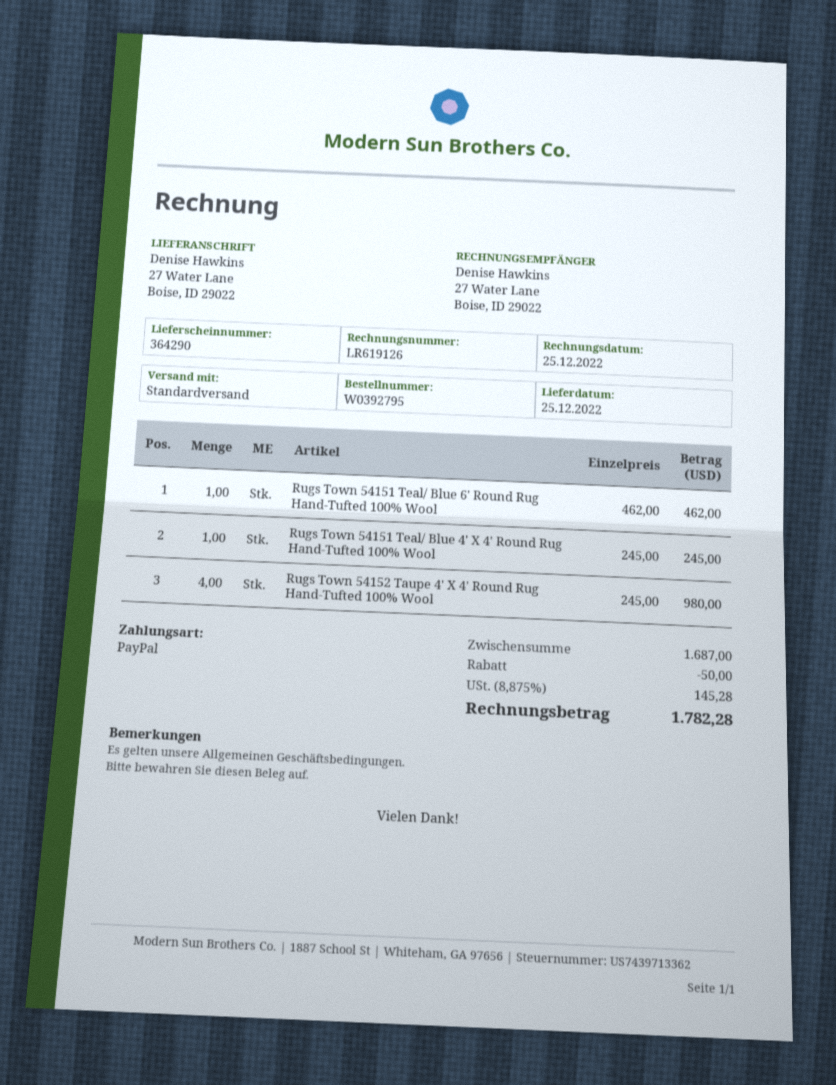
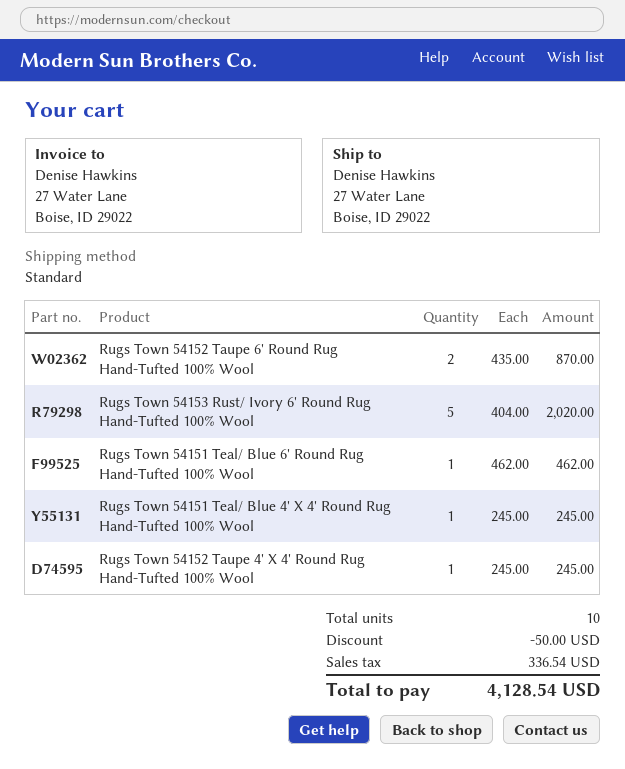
Rugs Town 54152 Taupe 4' X 4' Round Rug Hand-Tufted 100% Wool: 4 x 245.00 = 980.00 -> 1 x 245.00 = 245.00
Rugs Town 54152 Taupe 6' Round Rug Hand-Tufted 100% Wool: none -> 2 x 435.00 = 870.00
Rugs Town 54153 Rust/ Ivory 6' Round Rug Hand-Tufted 100% Wool: none -> 5 x 404.00 = 2020.00
tax: 145.28 -> 336.54
total: 1782.28 -> 4128.54

